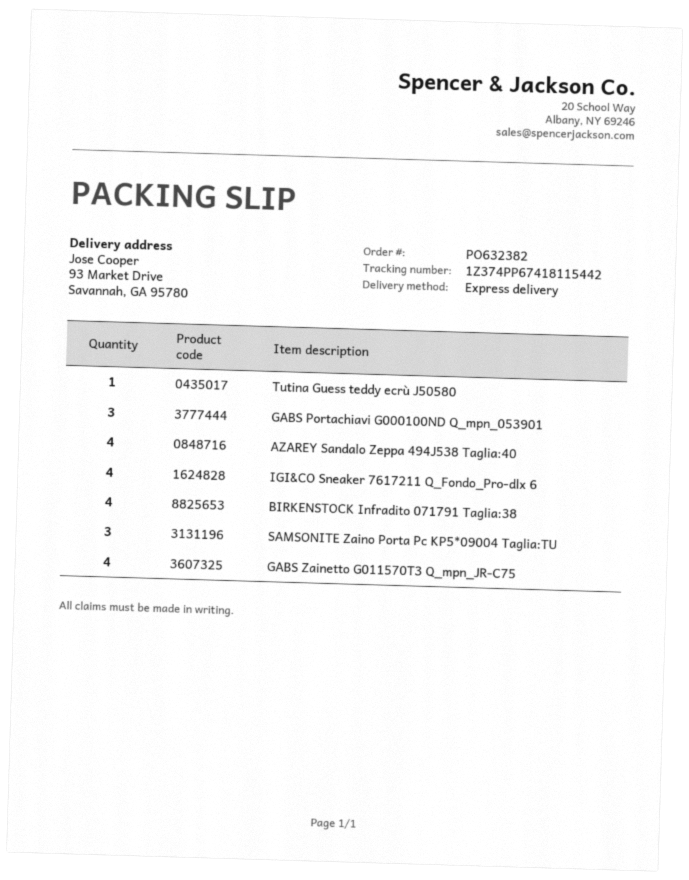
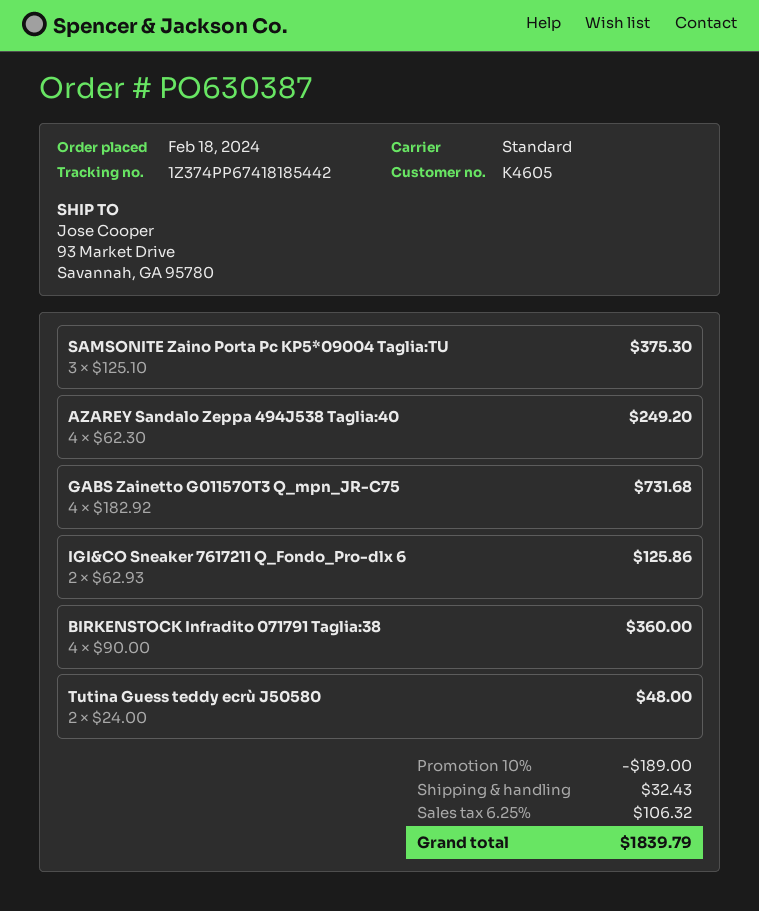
order number: PO632382 -> PO630387
shipping method: express -> standard
tracking number: 1Z374PP67418115442 -> 1Z374PP67418185442
Tutina Guess teddy ecrù J50580: 1 -> 2
GABS Portachiavi G000100ND Q_mpn_053901: 3 -> none
IGI&CO Sneaker 7617211 Q_Fondo_Pro-dlx 6: 4 -> 2

